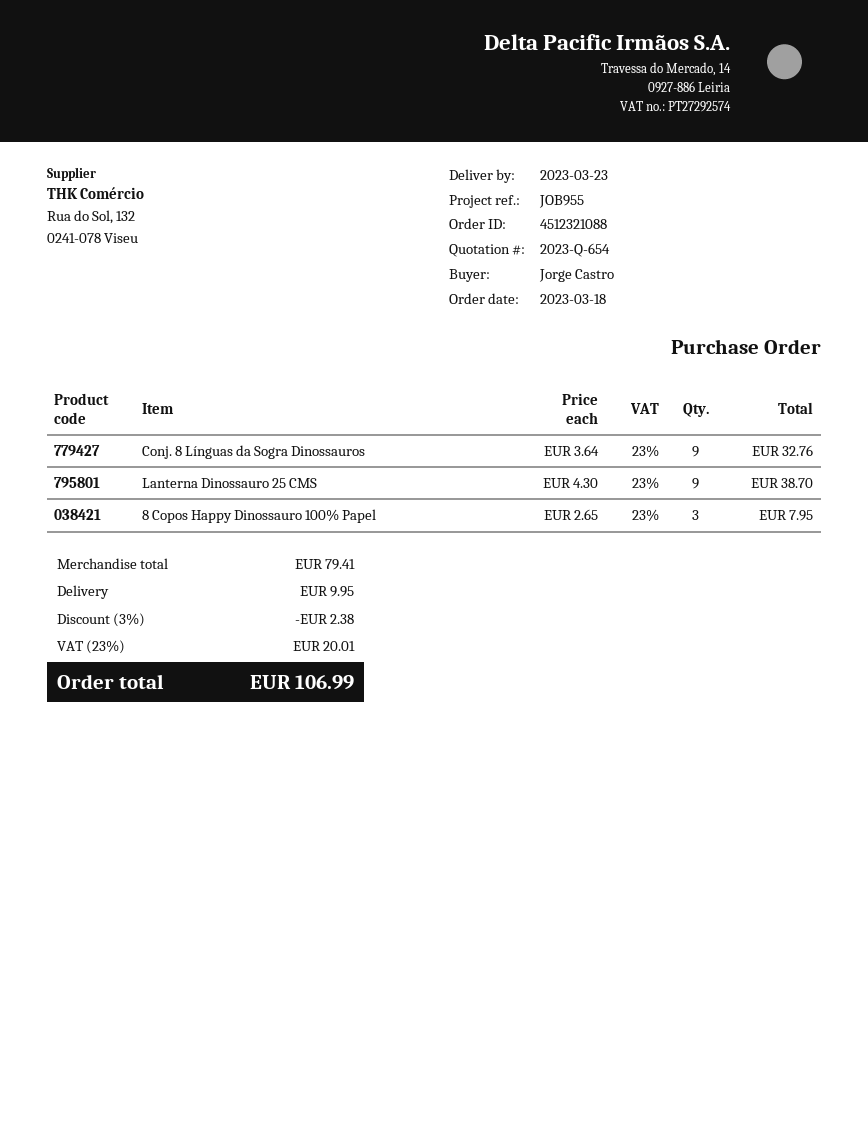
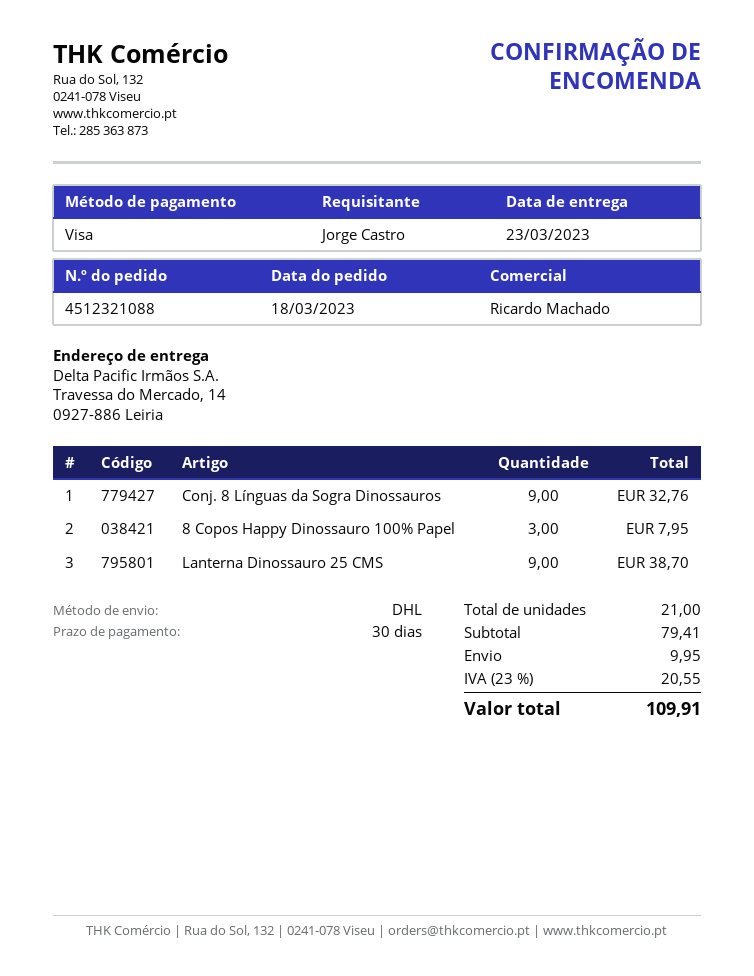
discount: 3% = 2.38 -> none
tax: 23% = 20.01 -> 23% = 20.55
total: 106.99 -> 109.91

